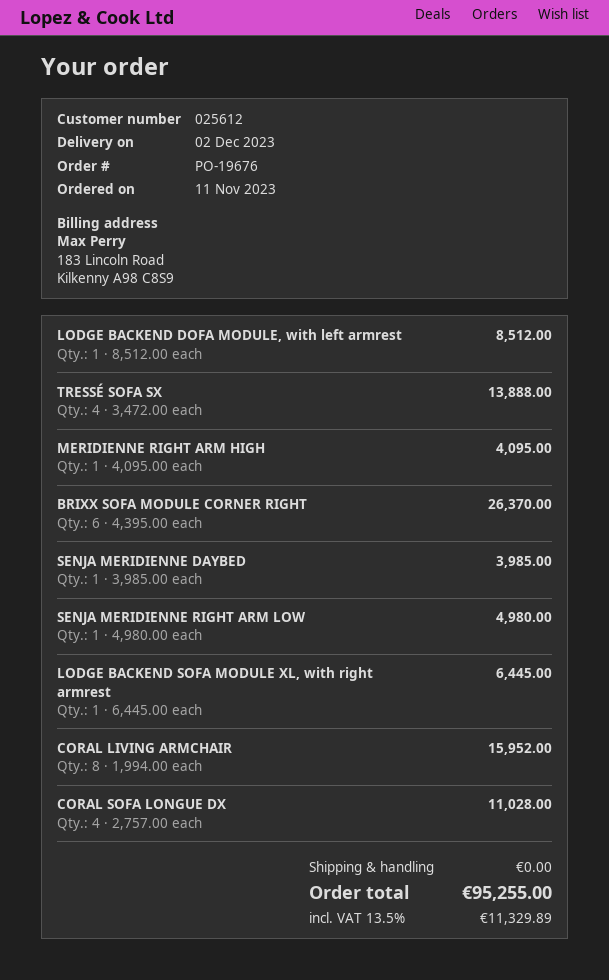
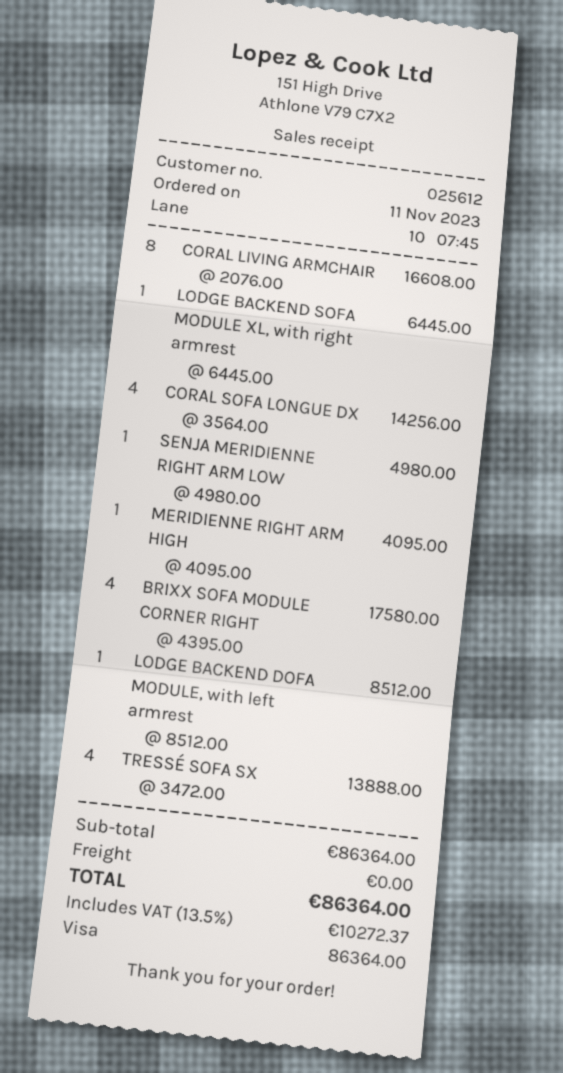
BRIXX SOFA MODULE CORNER RIGHT: 6 x 4395.00 = 26370.00 -> 4 x 4395.00 = 17580.00
SENJA MERIDIENNE DAYBED: 1 x 3985.00 = 3985.00 -> none
CORAL LIVING ARMCHAIR: 8 x 1994.00 = 15952.00 -> 8 x 2076.00 = 16608.00
CORAL SOFA LONGUE DX: 4 x 2757.00 = 11028.00 -> 4 x 3564.00 = 14256.00
tax: 13.5% = 11329.89 -> 13.5% = 10272.37
total: 95255.00 -> 86364.00

